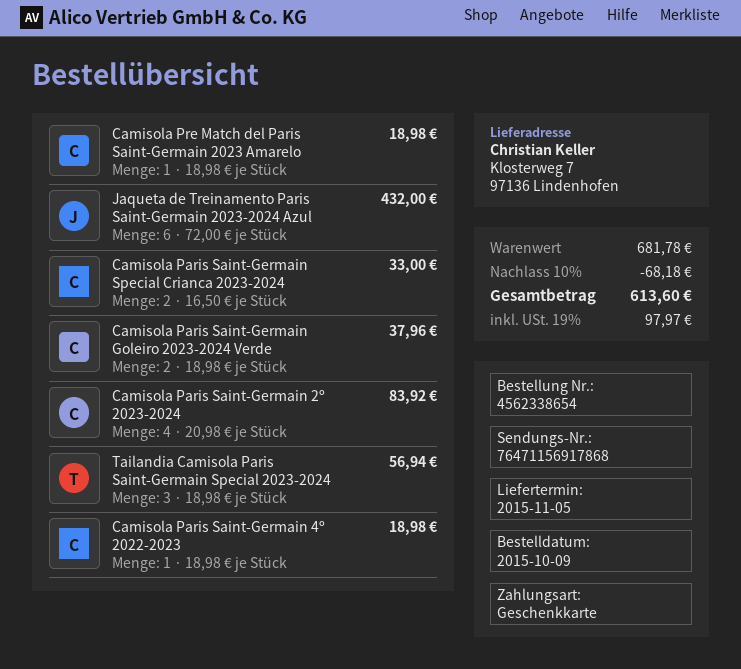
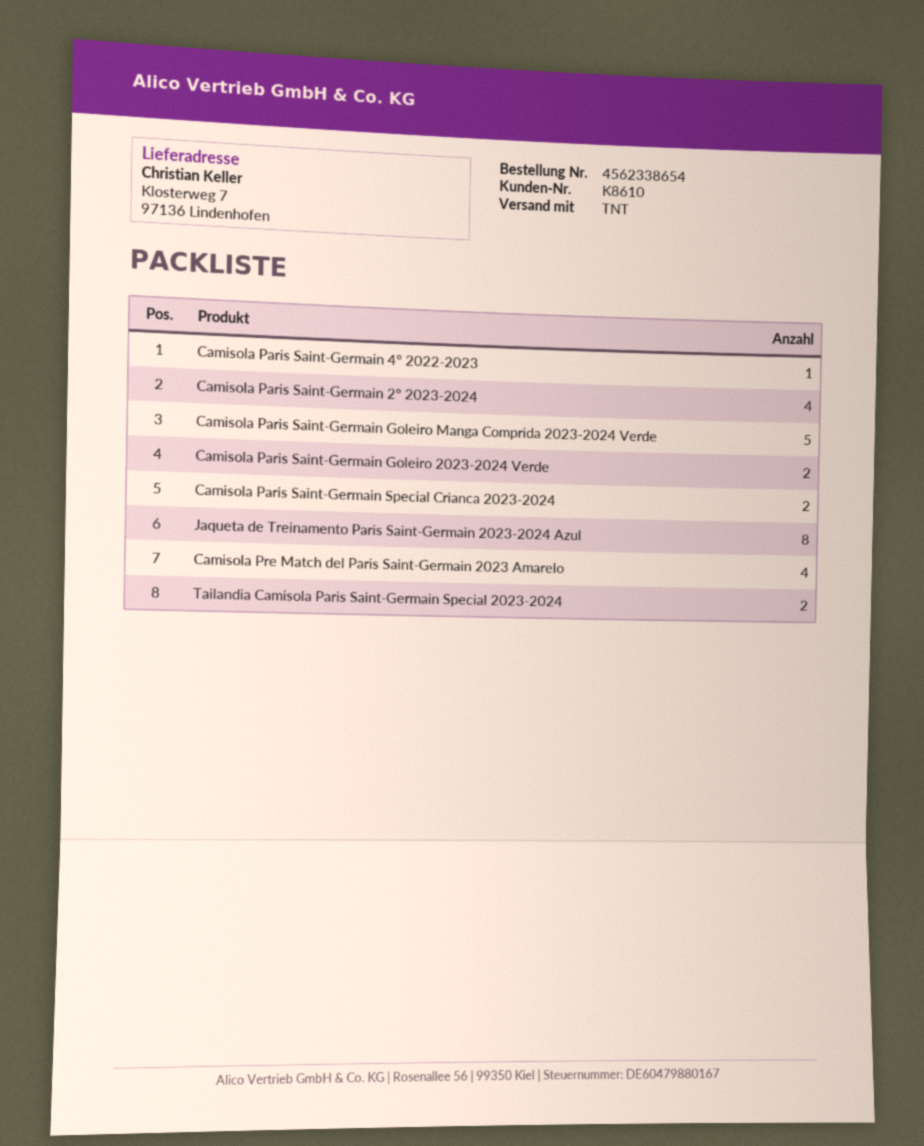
Camisola Pre Match del Paris Saint-Germain 2023 Amarelo: 1 -> 4
Jaqueta de Treinamento Paris Saint-Germain 2023-2024 Azul: 6 -> 8
Tailandia Camisola Paris Saint-Germain Special 2023-2024: 3 -> 2
Camisola Paris Saint-Germain Goleiro Manga Comprida 2023-2024 Verde: none -> 5

